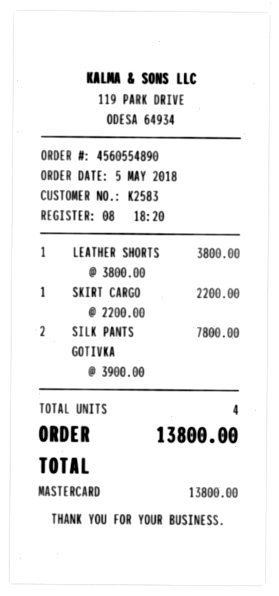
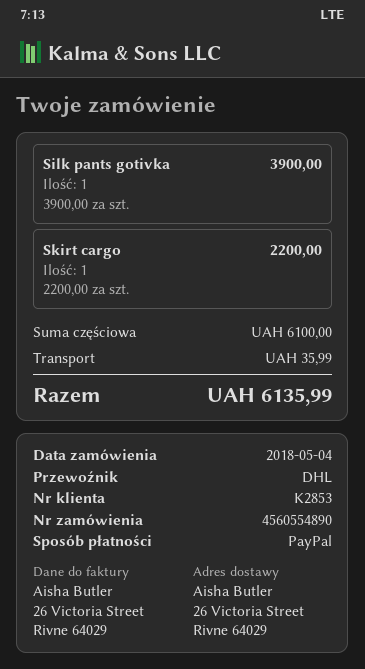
order date: 2018-05-05 -> 2018-05-04
customer number: K2583 -> K2853
payment method: Mastercard -> PayPal
LEATHER SHORTS: 1 x 3800.00 = 3800.00 -> none
SILK PANTS GOTIVKA: 2 x 3900.00 = 7800.00 -> 1 x 3900.00 = 3900.00
shipping: none -> 35.99
total: 13800.00 -> 6135.99

